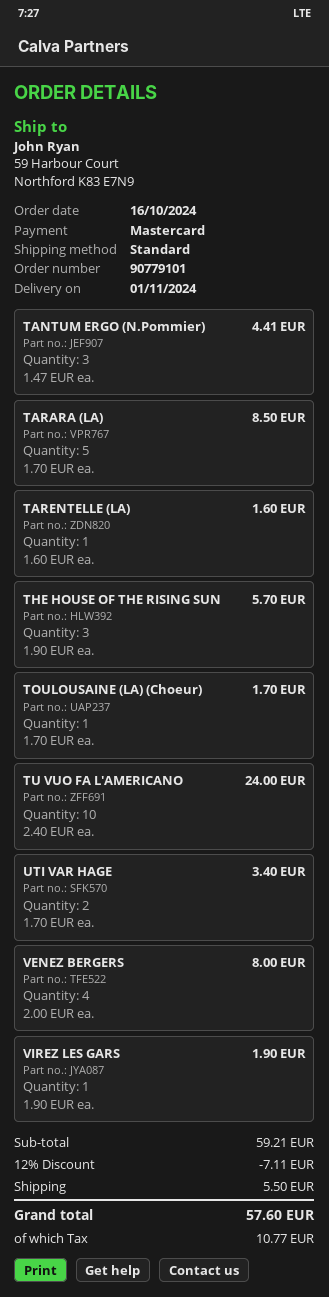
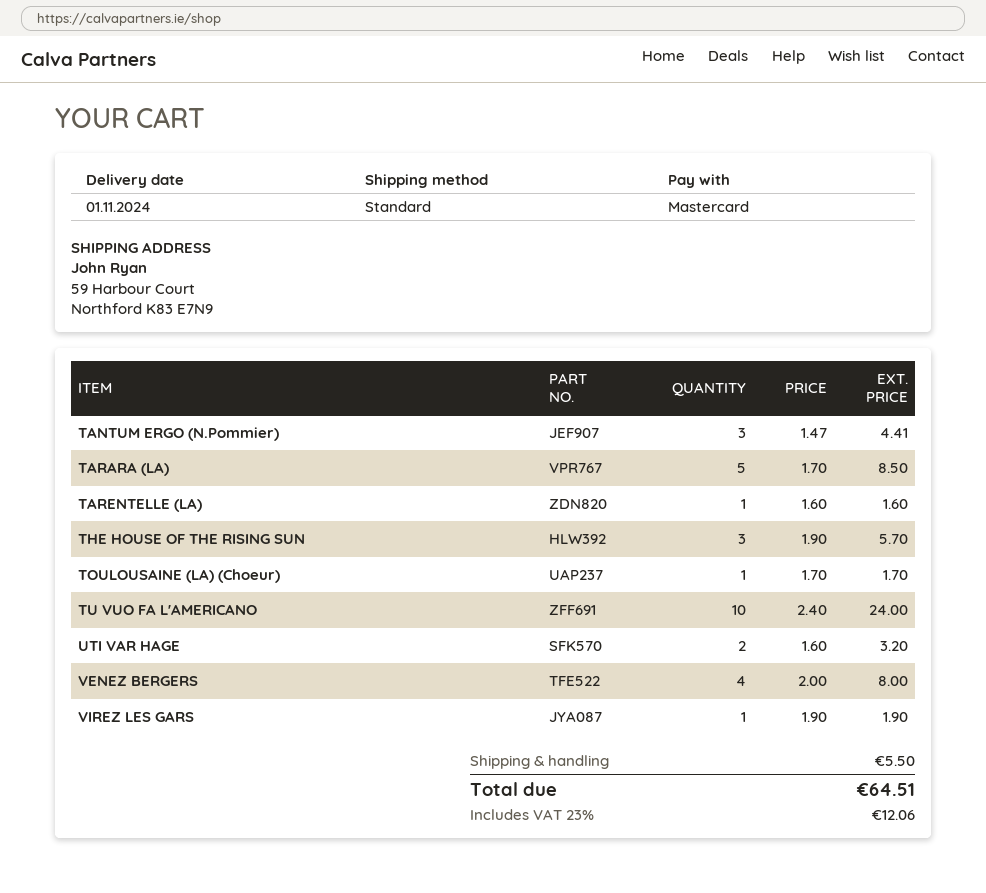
UTI VAR HAGE: 2 x 1.70 = 3.40 -> 2 x 1.60 = 3.20
discount: 12% = 7.11 -> none
tax: 10.77 -> 12.06
total: 57.60 -> 64.51

